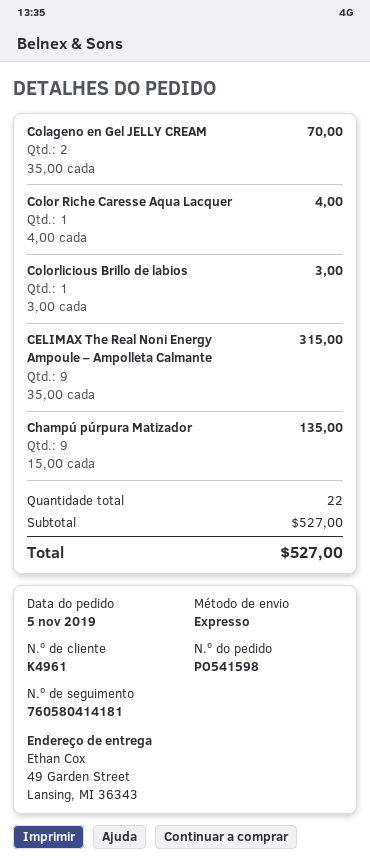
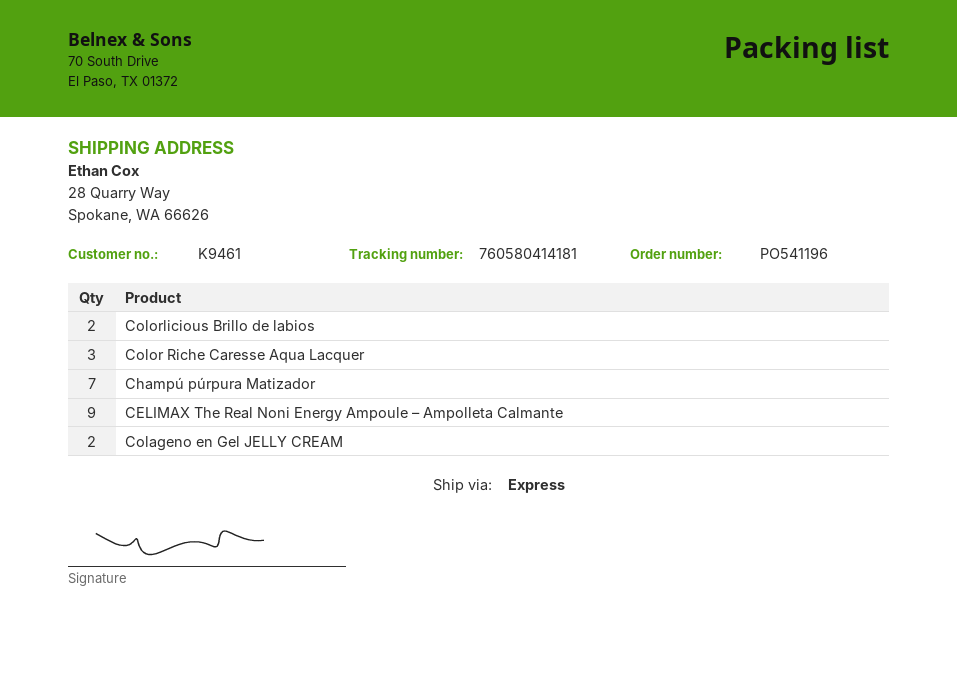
order number: PO541598 -> PO541196
customer number: K4961 -> K9461
ship to: 49 Garden Street, Lansing, MI 36343 -> 28 Quarry Way, Spokane, WA 66626
Color Riche Caresse Aqua Lacquer: 1 -> 3
Colorlicious Brillo de labios: 1 -> 2
Champú púrpura Matizador: 9 -> 7

